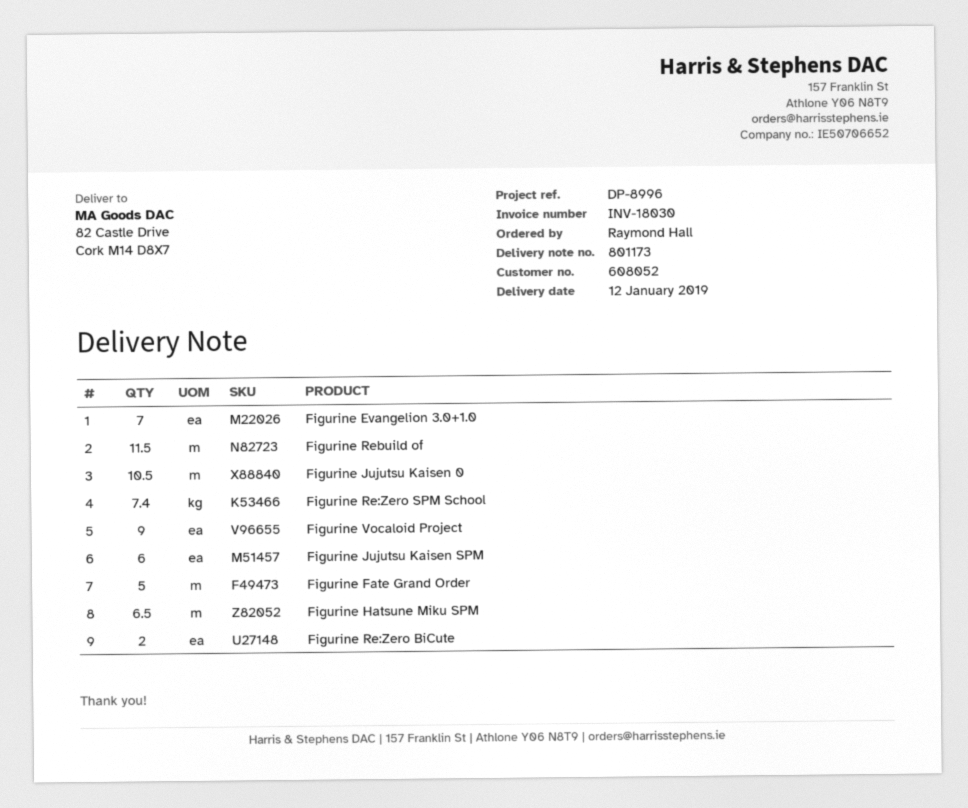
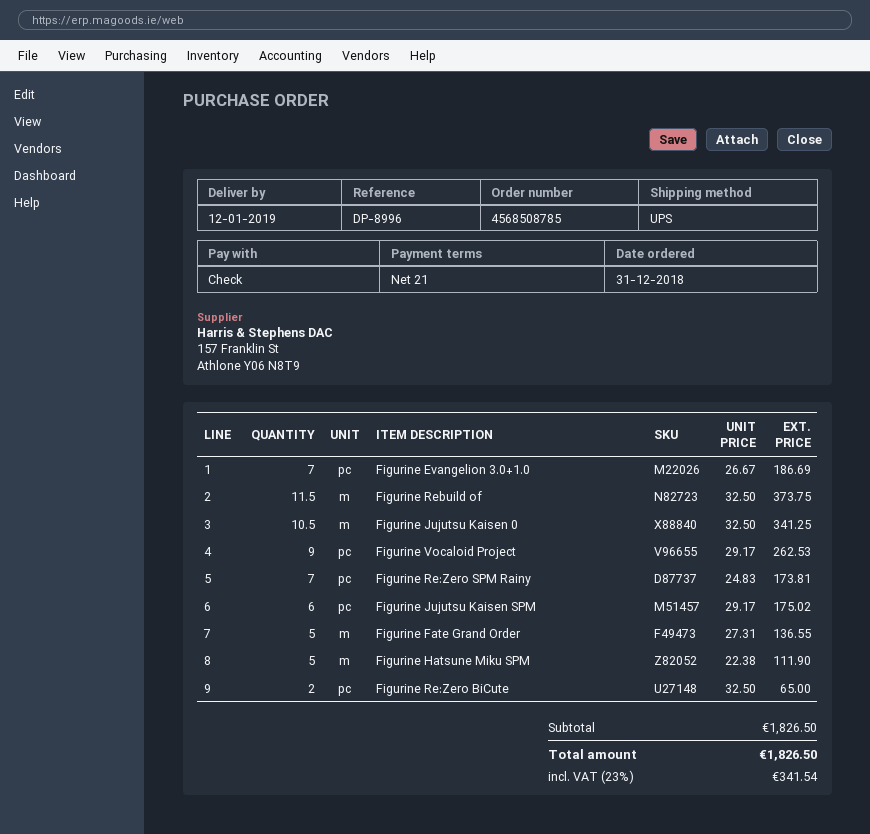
Figurine Re:Zero SPM School: 7.4 -> none
Figurine Hatsune Miku SPM: 6.5 -> 5
Figurine Re:Zero SPM Rainy: none -> 7

